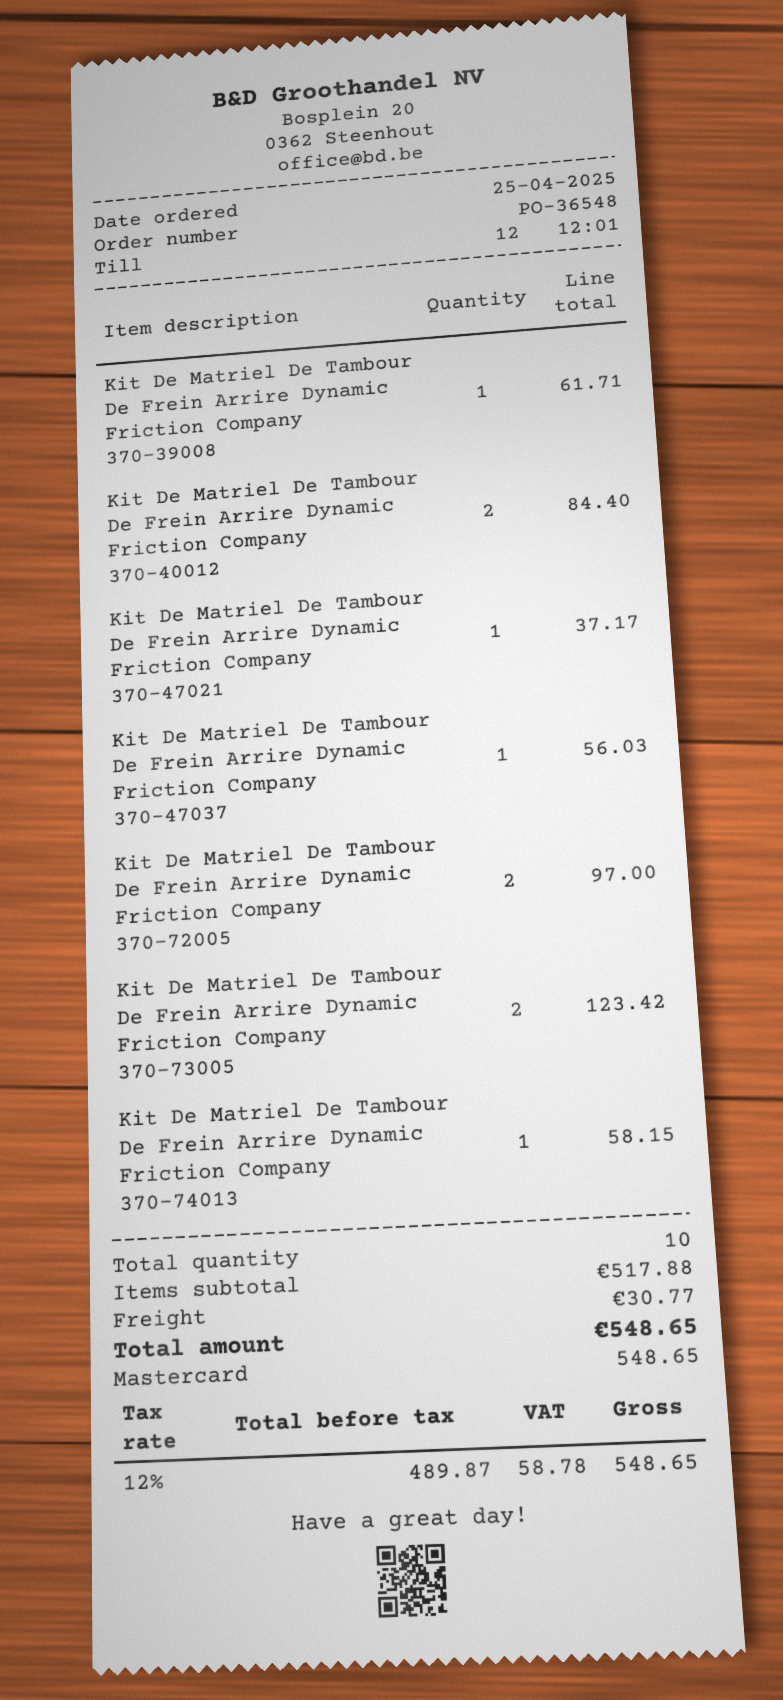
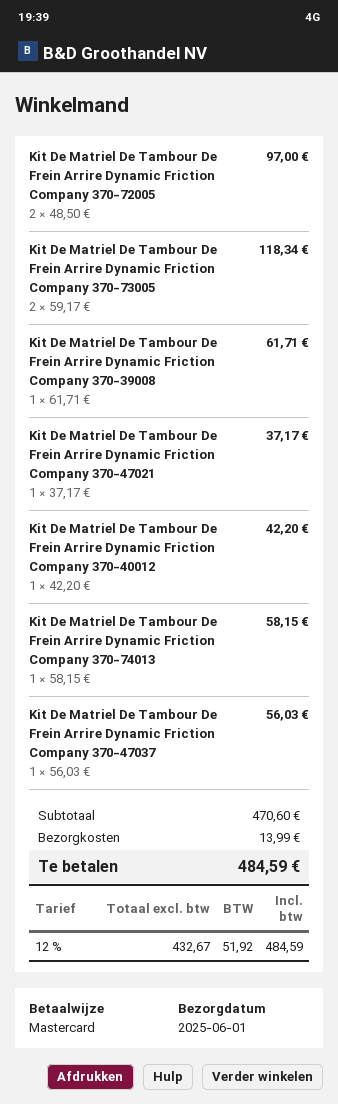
Kit De Matriel De Tambour De Frein Arrire Dynamic Friction Company 370-40012: 2 for 84.40 -> 1 for 42.20
Kit De Matriel De Tambour De Frein Arrire Dynamic Friction Company 370-73005: 2 for 123.42 -> 2 for 118.34
subtotal: 517.88 -> 470.60
shipping: 30.77 -> 13.99
net: 489.87 -> 432.67
tax: 12% = 58.78 -> 12% = 51.92
total: 548.65 -> 484.59

